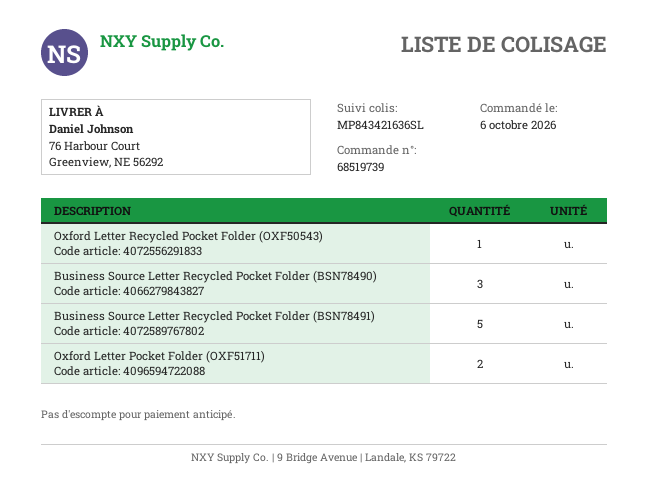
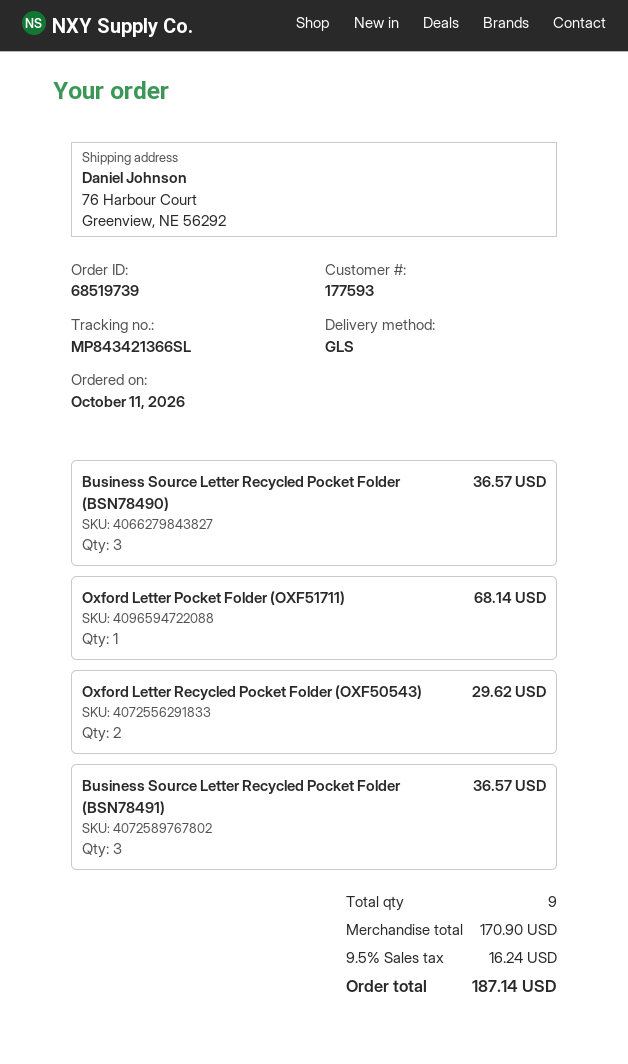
order date: 2026-10-06 -> 2026-10-11
tracking number: MP843421636SL -> MP843421366SL
Oxford Letter Recycled Pocket Folder (OXF50543): 1 -> 2
Business Source Letter Recycled Pocket Folder (BSN78491): 5 -> 3
Oxford Letter Pocket Folder (OXF51711): 2 -> 1

